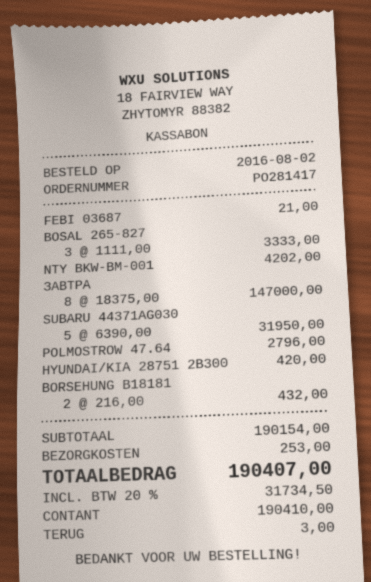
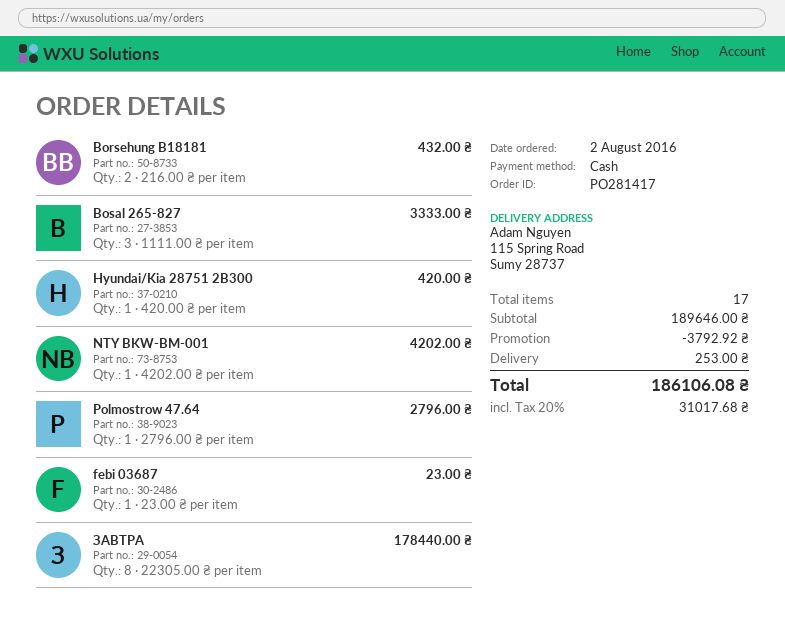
FEBI 03687: 1 x 21.00 = 21.00 -> 1 x 23.00 = 23.00
ЗАВТРА: 8 x 18375.00 = 147000.00 -> 8 x 22305.00 = 178440.00
SUBARU 44371AG030: 5 x 6390.00 = 31950.00 -> none
subtotal: 190154.00 -> 189646.00
discount: none -> 3792.92
tax: 20% = 31734.50 -> 20% = 31017.68
total: 190407.00 -> 186106.08

